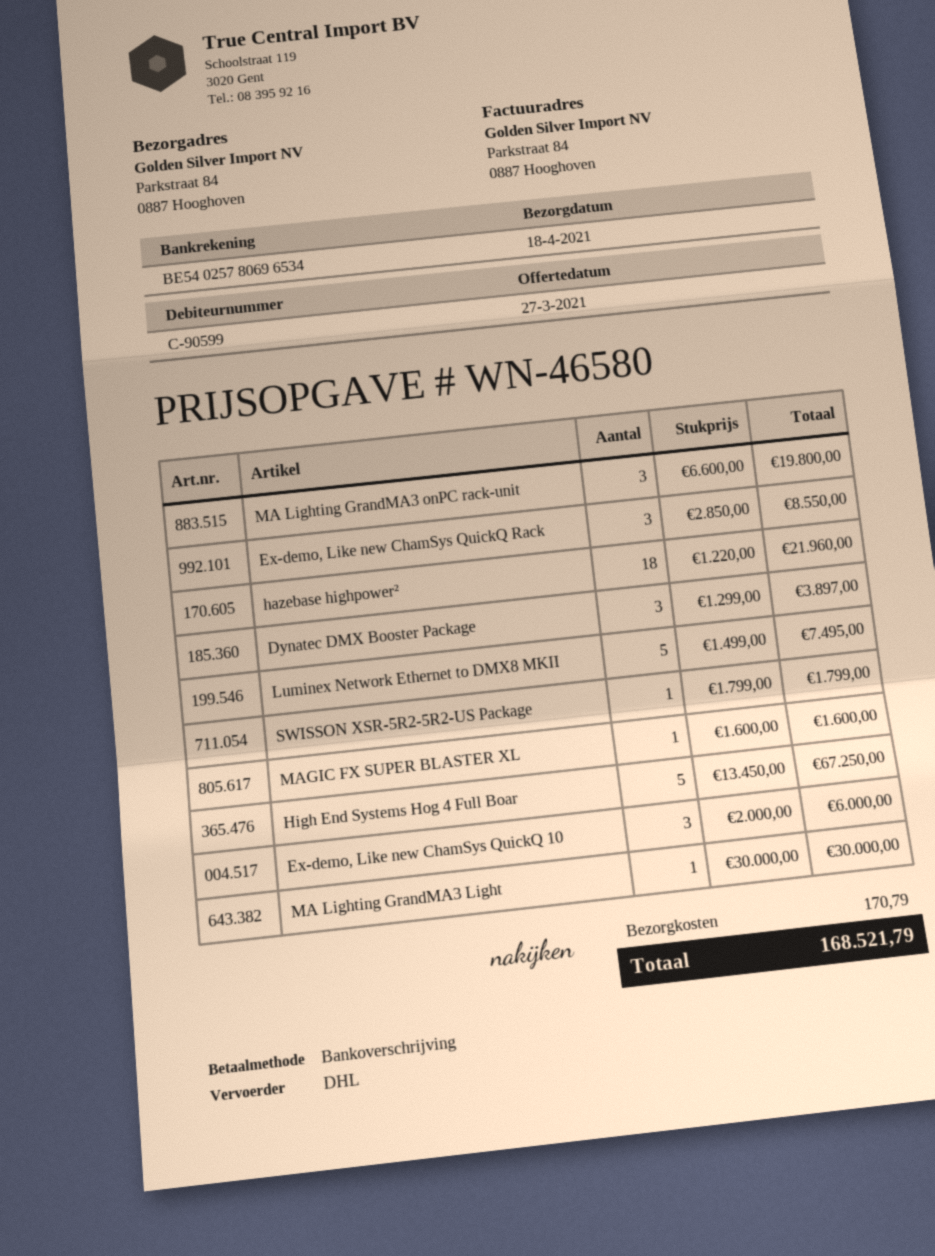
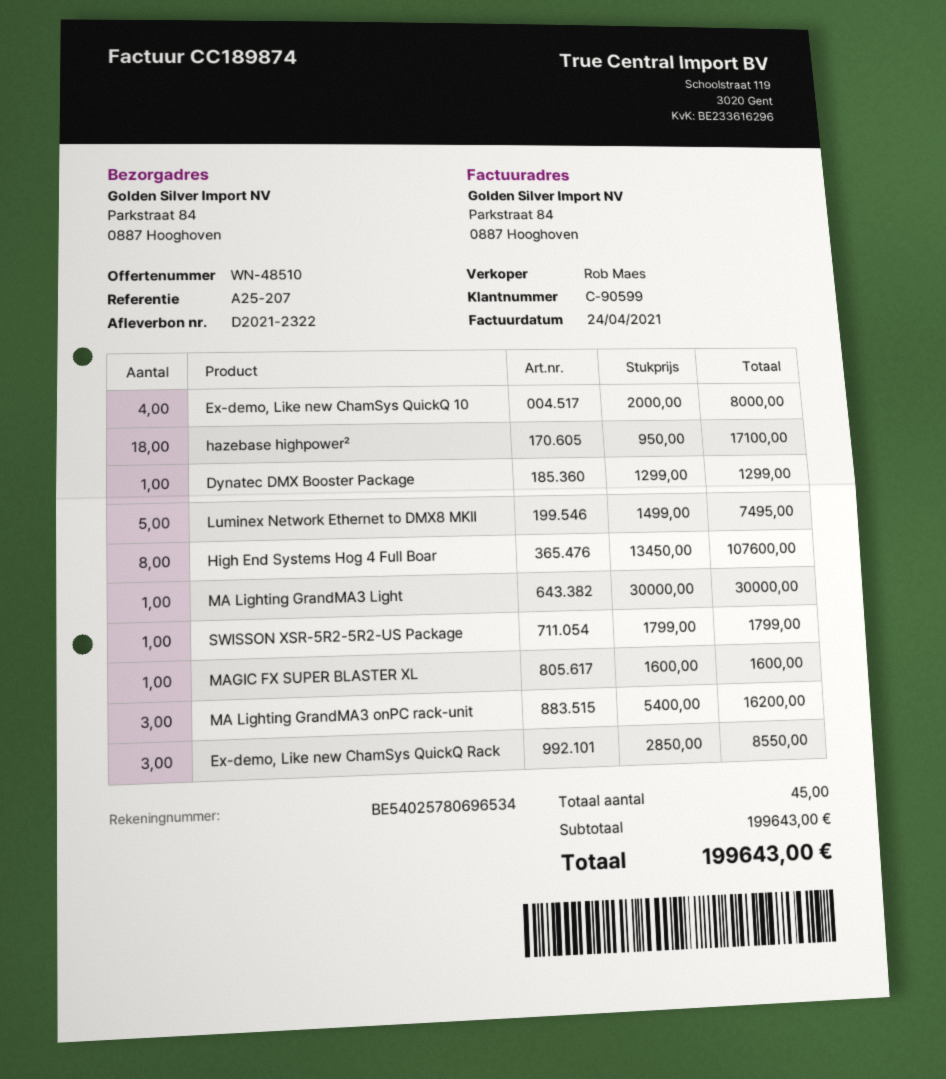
quote number: WN-46580 -> WN-48510
MA Lighting GrandMA3 onPC rack-unit: 3 x 6600.00 = 19800.00 -> 3 x 5400.00 = 16200.00
hazebase highpower²: 18 x 1220.00 = 21960.00 -> 18 x 950.00 = 17100.00
Dynatec DMX Booster Package: 3 x 1299.00 = 3897.00 -> 1 x 1299.00 = 1299.00
High End Systems Hog 4 Full Boar: 5 x 13450.00 = 67250.00 -> 8 x 13450.00 = 107600.00
Ex-demo, Like new ChamSys QuickQ 10: 3 x 2000.00 = 6000.00 -> 4 x 2000.00 = 8000.00
shipping: 170.79 -> none
total: 168521.79 -> 199643.00

